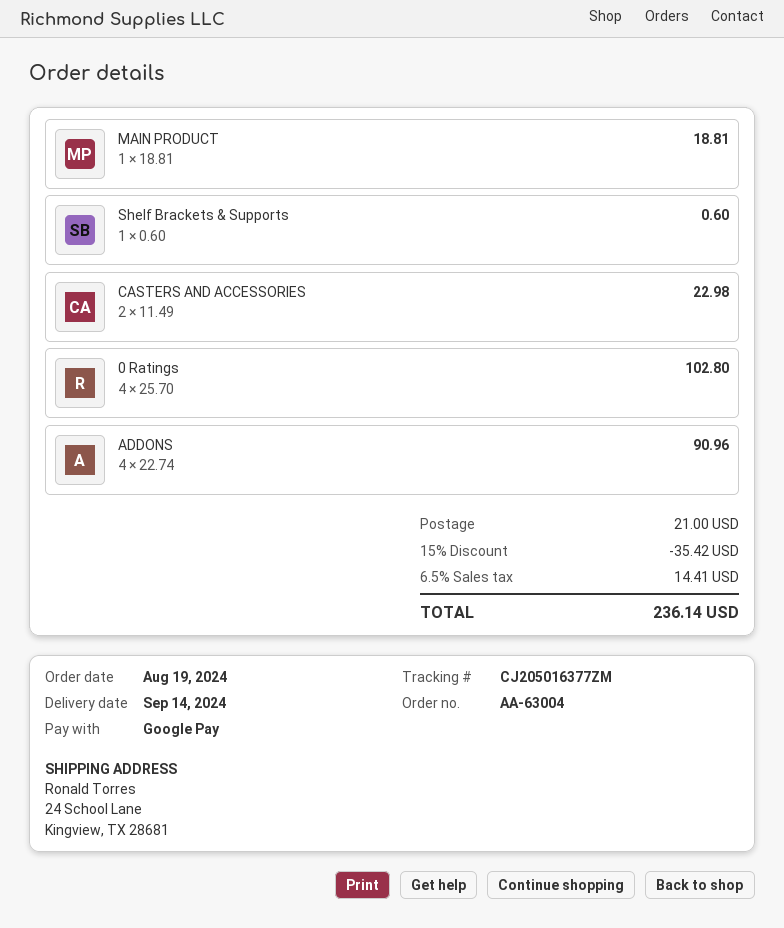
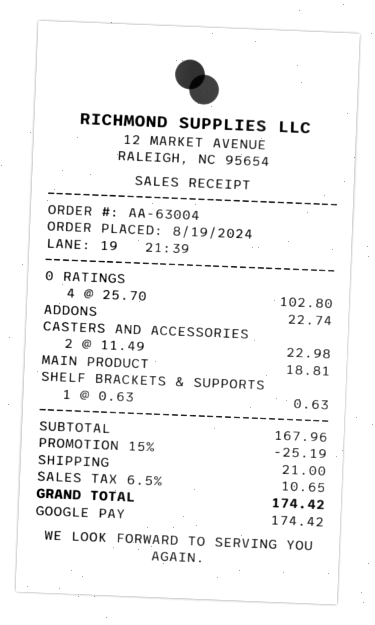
Shelf Brackets & Supports: 1 x 0.60 = 0.60 -> 1 x 0.63 = 0.63
ADDONS: 4 x 22.74 = 90.96 -> 1 x 22.74 = 22.74
discount: 15% = 35.42 -> 15% = 25.19
tax: 6.5% = 14.41 -> 6.5% = 10.65
total: 236.14 -> 174.42

